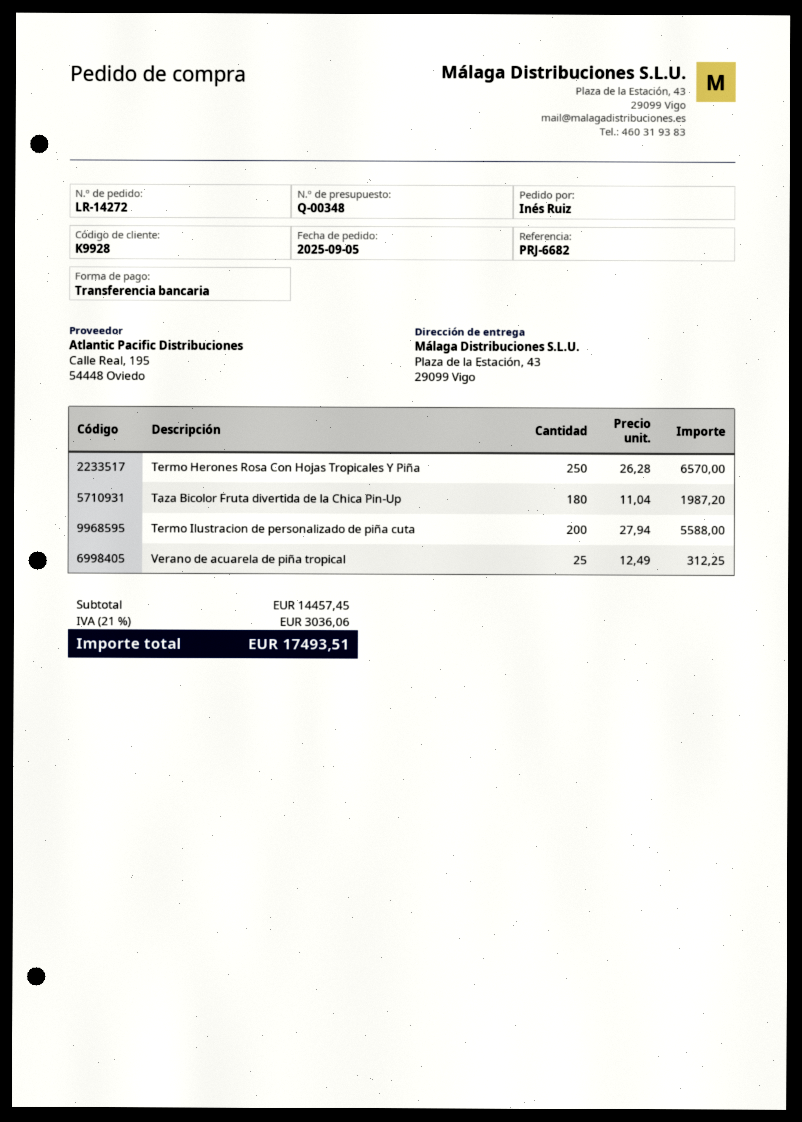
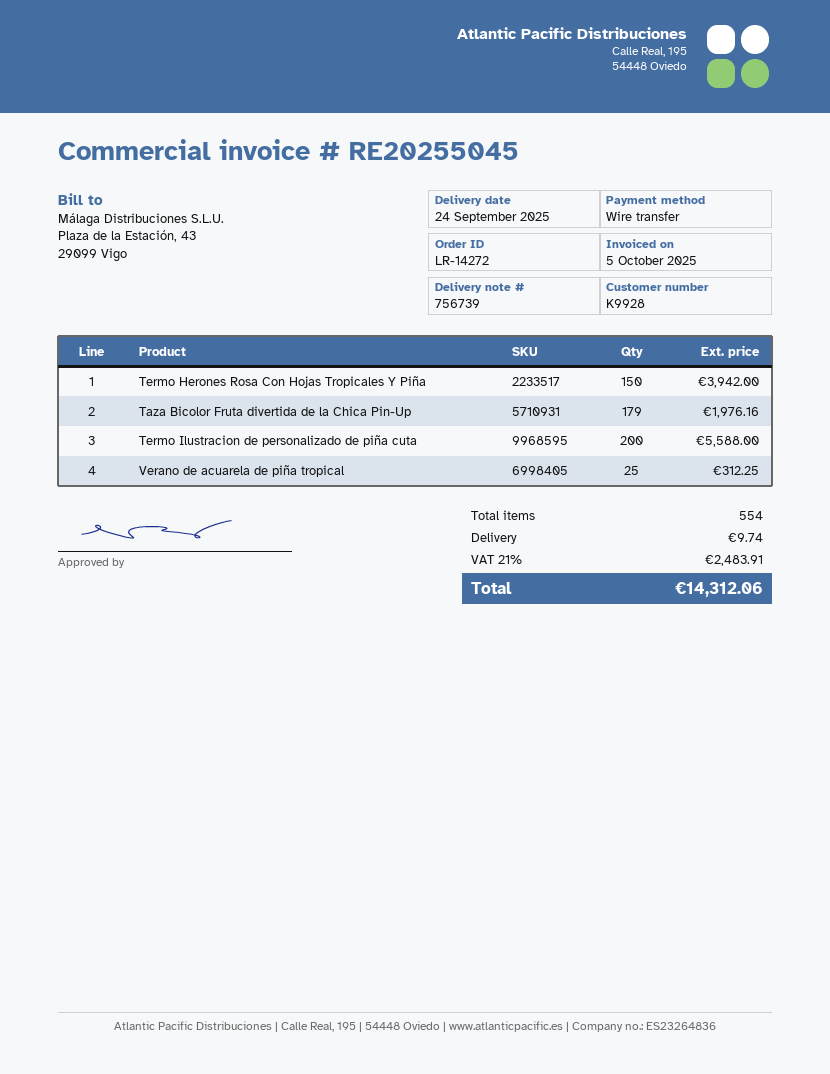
Termo Herones Rosa Con Hojas Tropicales Y Piña: 250 for 6570.00 -> 150 for 3942.00
Taza Bicolor Fruta divertida de la Chica Pin-Up: 180 for 1987.20 -> 179 for 1976.16
shipping: none -> 9.74
tax: 21% = 3036.06 -> 21% = 2483.91
total: 17493.51 -> 14312.06

